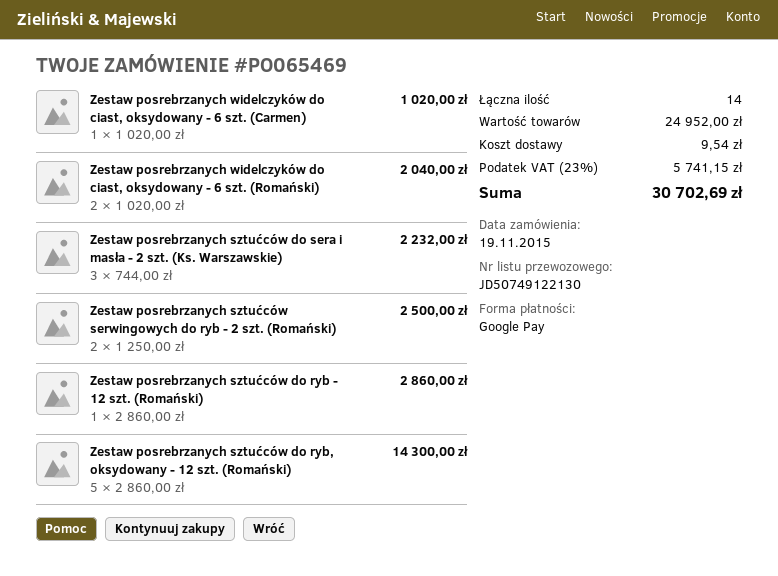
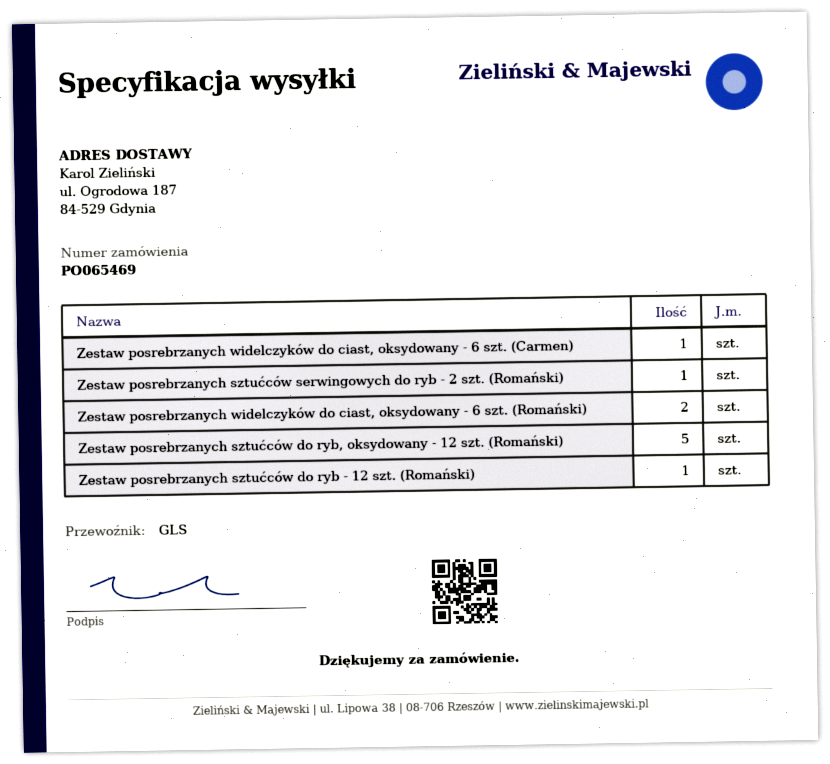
Zestaw posrebrzanych sztućców do sera i masła - 2 szt. (Ks. Warszawskie): 3 -> none
Zestaw posrebrzanych sztućców serwingowych do ryb - 2 szt. (Romański): 2 -> 1

